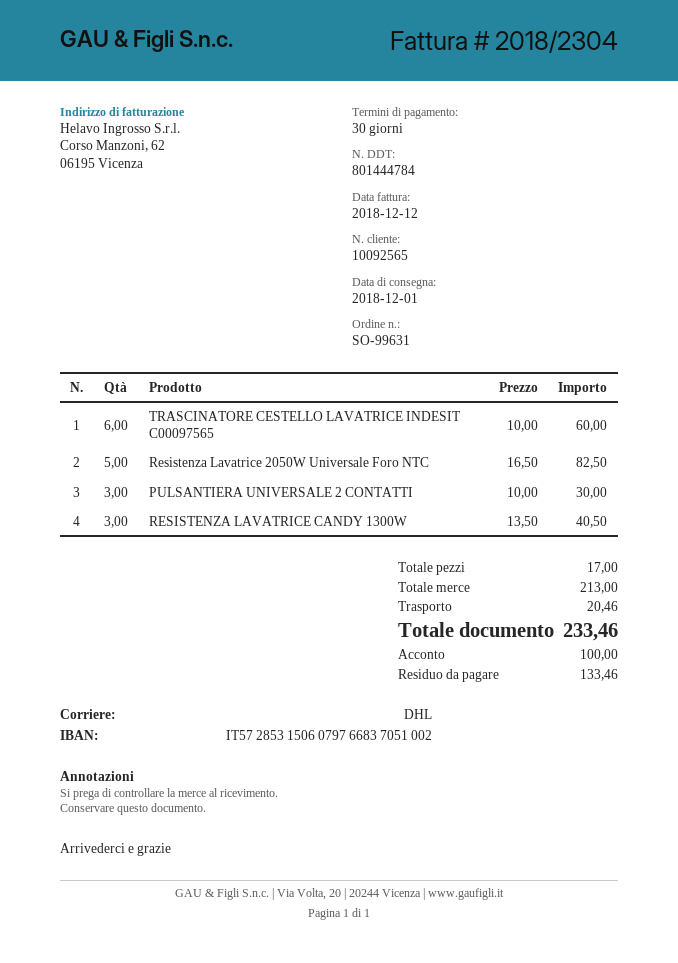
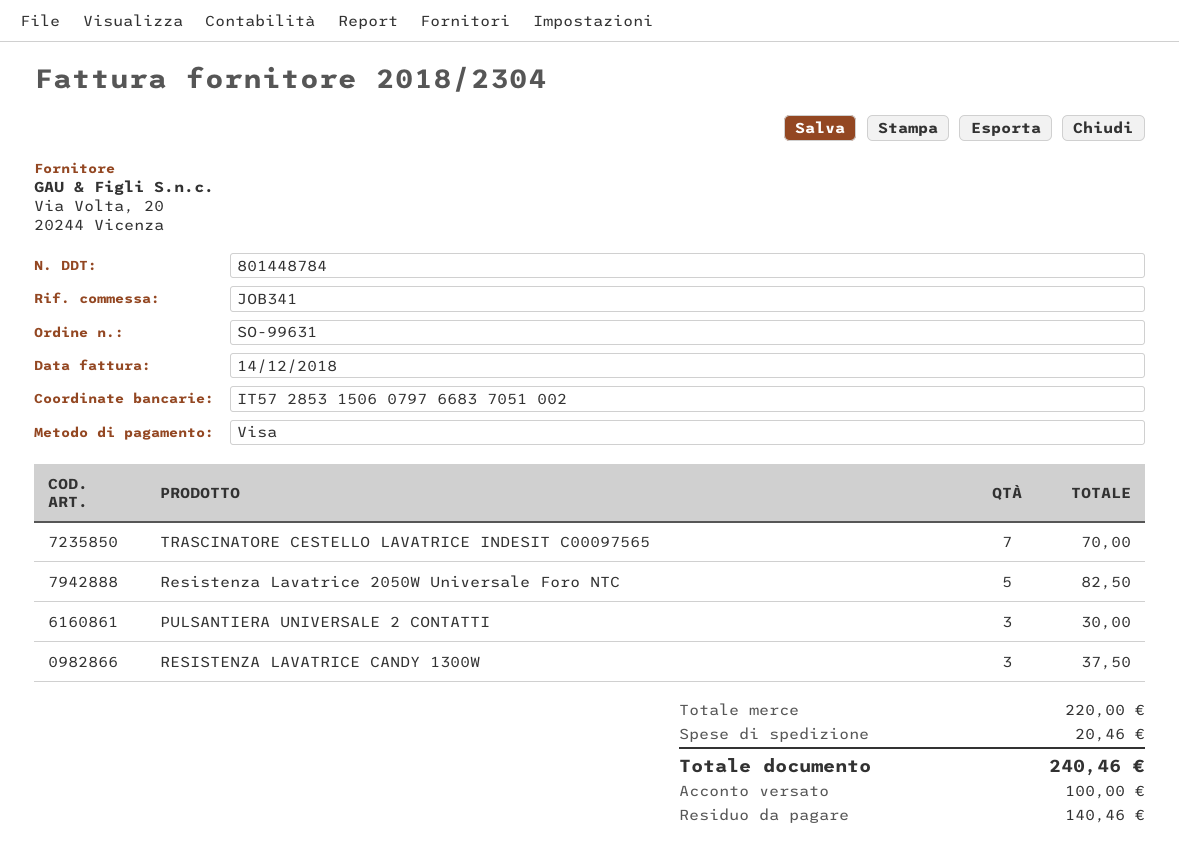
delivery note number: 801444784 -> 801448784
invoice date: 2018-12-12 -> 2018-12-14
TRASCINATORE CESTELLO LAVATRICE INDESIT C00097565: 6 for 60.00 -> 7 for 70.00
RESISTENZA LAVATRICE CANDY 1300W: 3 for 40.50 -> 3 for 37.50
subtotal: 213.00 -> 220.00
total: 233.46 -> 240.46
balance: 133.46 -> 140.46

